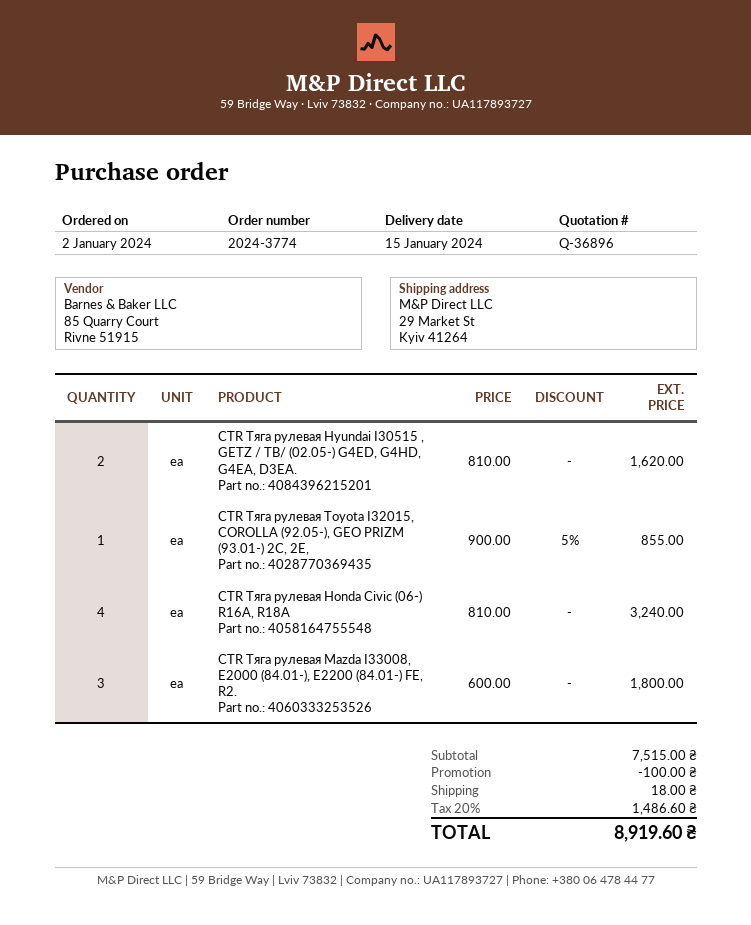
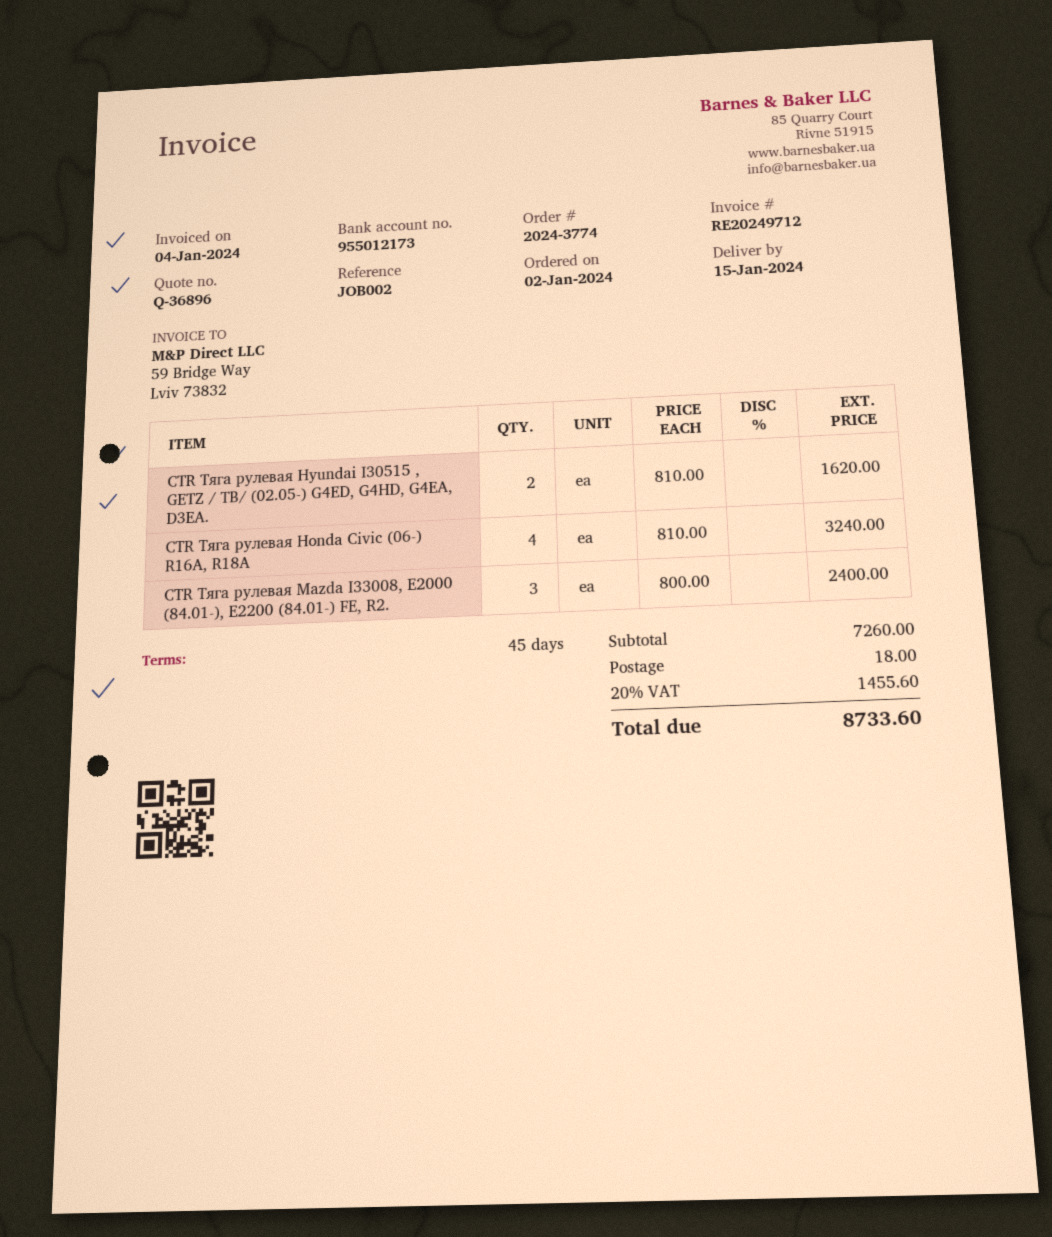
CTR Тяга рулевая Toyota I32015, COROLLA (92.05-), GEO PRIZM (93.01-) 2C, 2E,: 1 x 900.00 - 5% = 855.00 -> none
CTR Тяга рулевая Mazda I33008, E2000 (84.01-), E2200 (84.01-) FE, R2.: 3 x 600.00 = 1800.00 -> 3 x 800.00 = 2400.00
subtotal: 7515.00 -> 7260.00
discount: 100.00 -> none
tax: 20% = 1486.60 -> 20% = 1455.60
total: 8919.60 -> 8733.60

